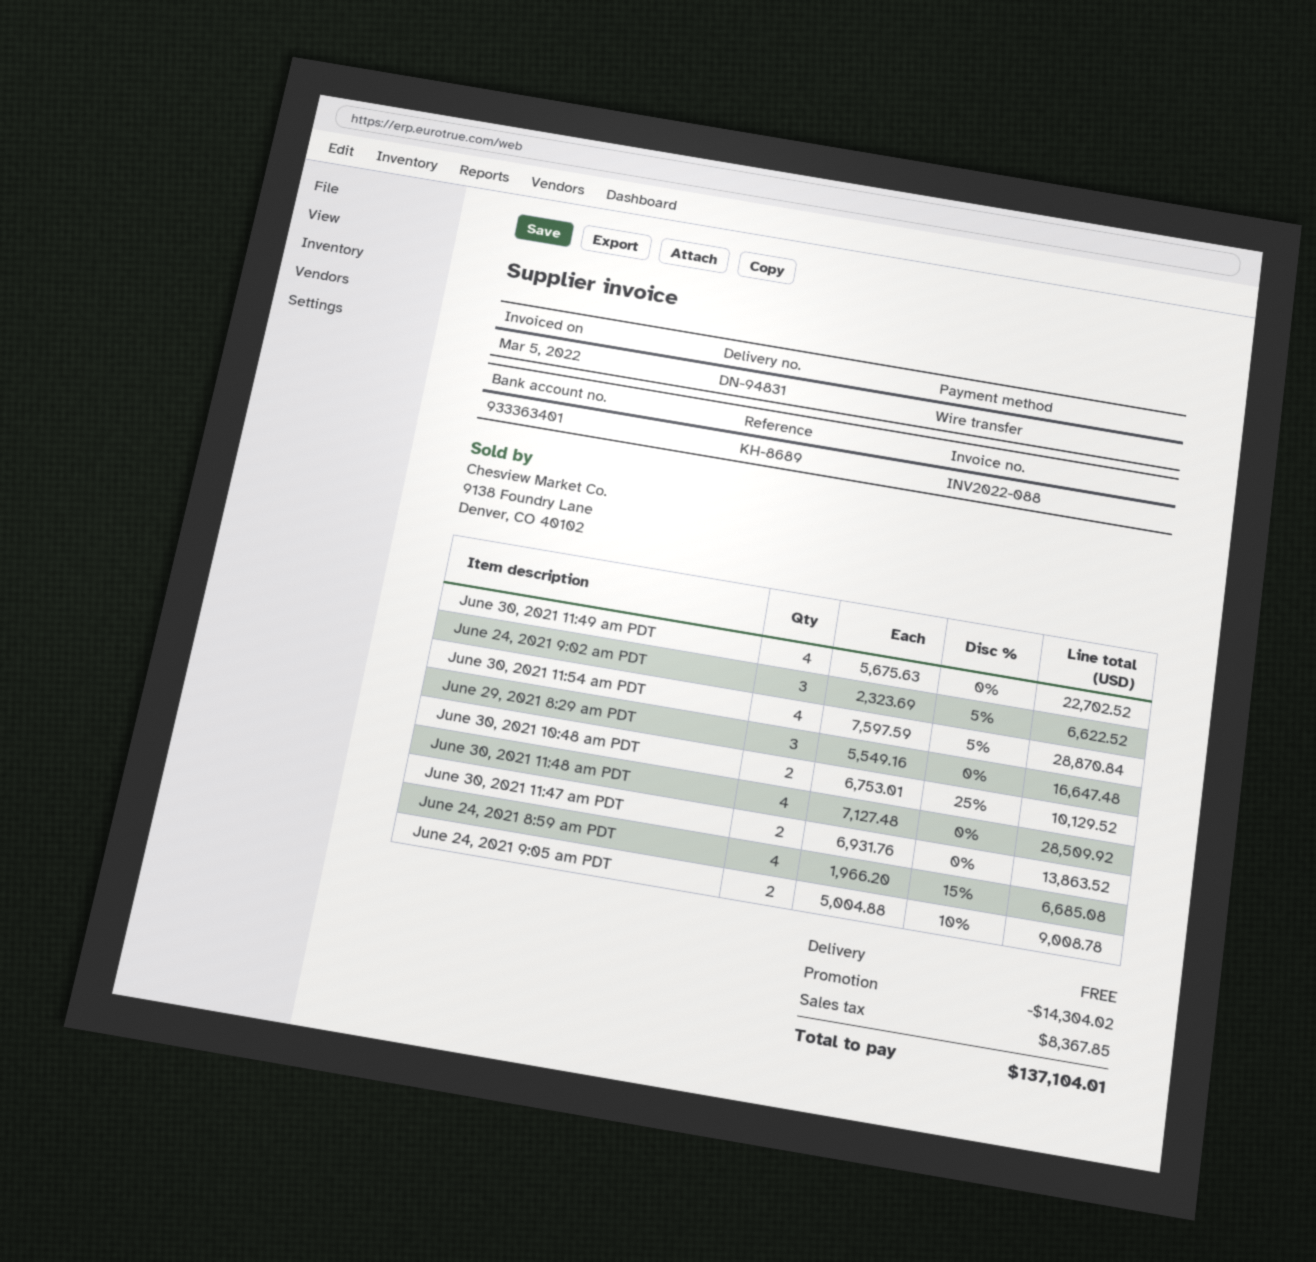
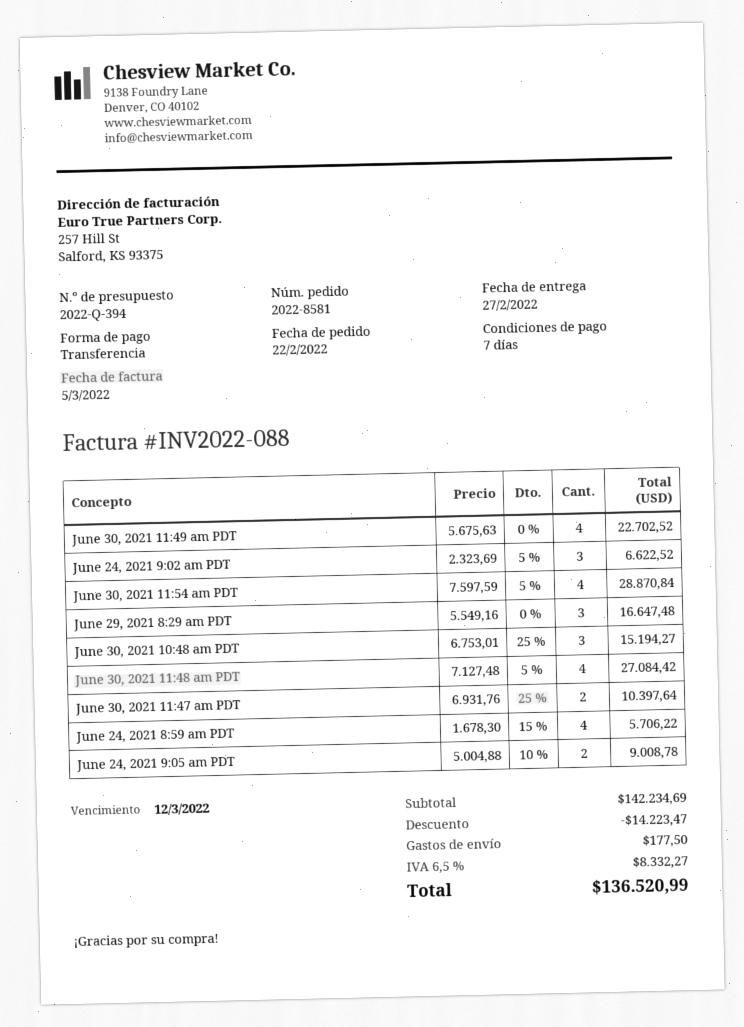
June 30, 2021 10:48 am PDT: 2 x 6753.01 - 25% = 10129.52 -> 3 x 6753.01 - 25% = 15194.27
June 30, 2021 11:48 am PDT: 4 x 7127.48 = 28509.92 -> 4 x 7127.48 - 5% = 27084.42
June 30, 2021 11:47 am PDT: 2 x 6931.76 = 13863.52 -> 2 x 6931.76 - 25% = 10397.64
June 24, 2021 8:59 am PDT: 4 x 1966.20 - 15% = 6685.08 -> 4 x 1678.30 - 15% = 5706.22
discount: 14304.02 -> 14223.47
shipping: 0.00 -> 177.50
tax: 8367.85 -> 8332.27
total: 137104.01 -> 136520.99

